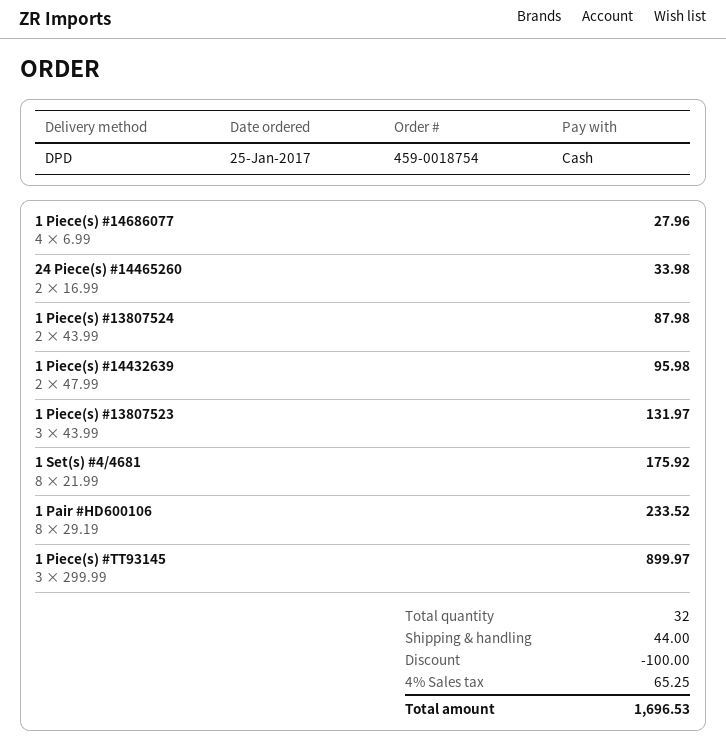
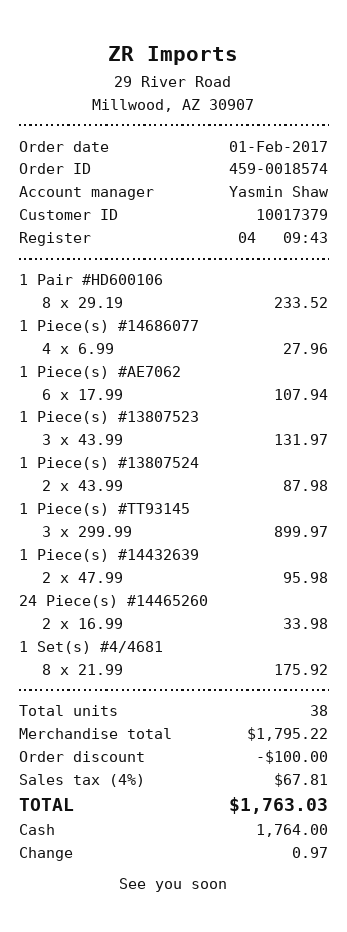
order number: 459-0018754 -> 459-0018574
order date: 2017-01-25 -> 2017-02-01
1 Piece(s) #AE7062: none -> 6 x 17.99 = 107.94
total quantity: 32 -> 38
shipping: 44.00 -> none
tax: 4% = 65.25 -> 4% = 67.81
total: 1696.53 -> 1763.03

